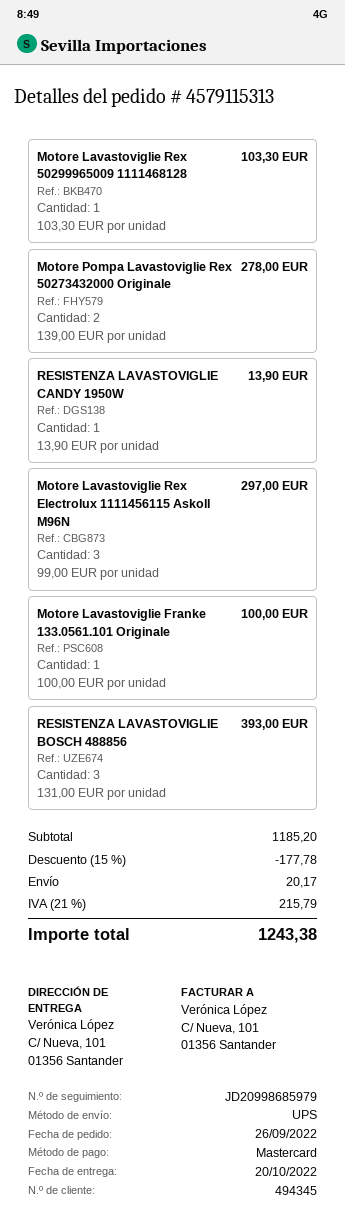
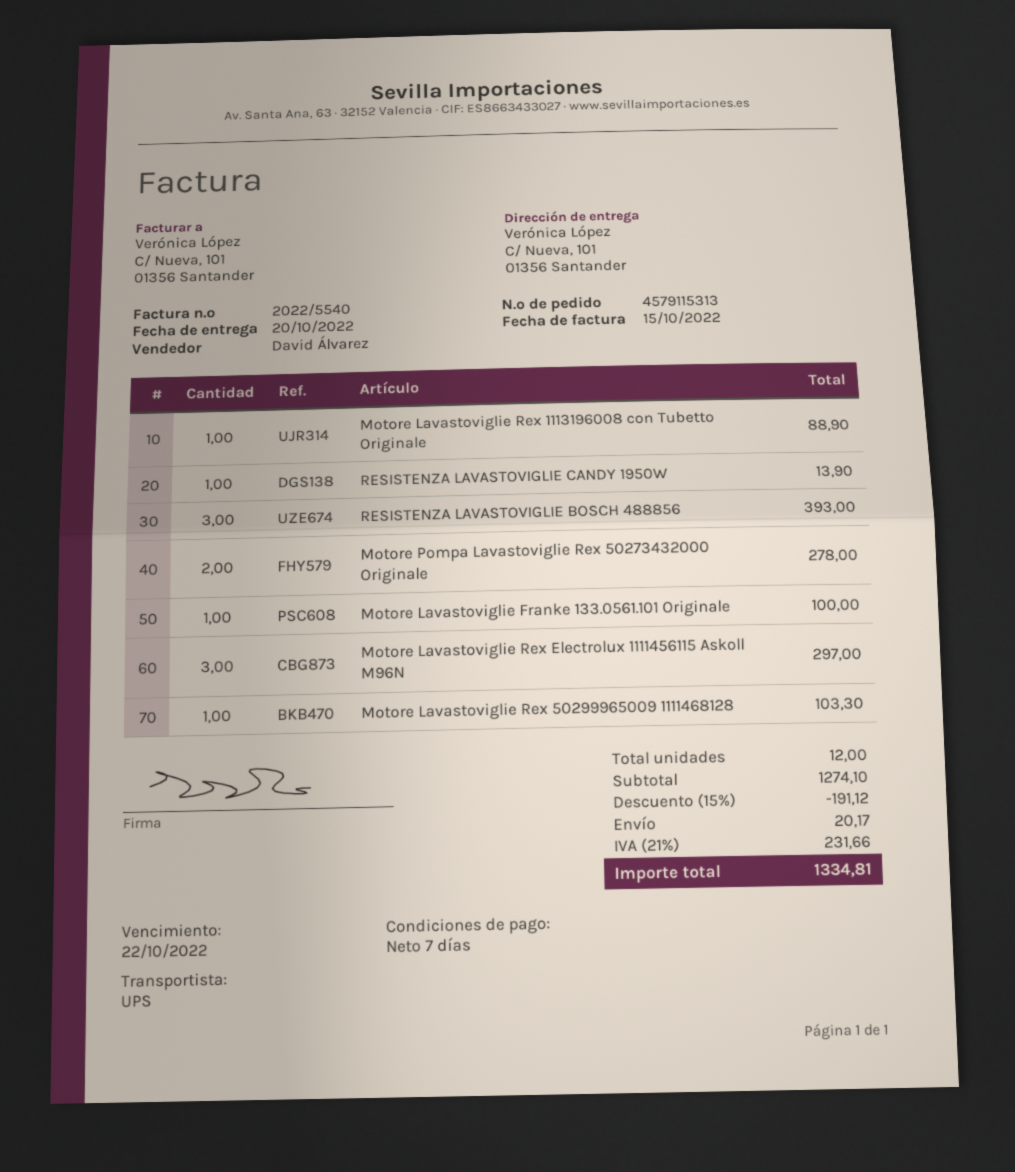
Motore Lavastoviglie Rex 1113196008 con Tubetto Originale: none -> 1 for 88.90
subtotal: 1185.20 -> 1274.10
discount: 15% = 177.78 -> 15% = 191.12
tax: 21% = 215.79 -> 21% = 231.66
total: 1243.38 -> 1334.81

